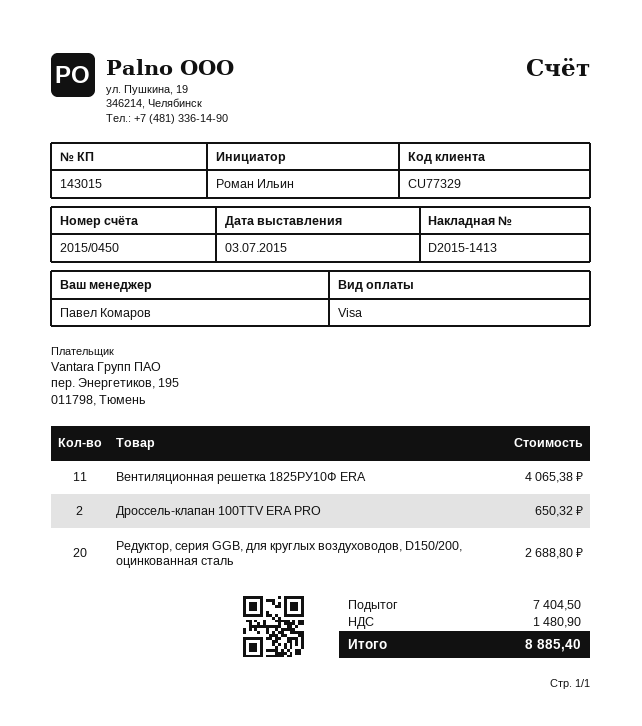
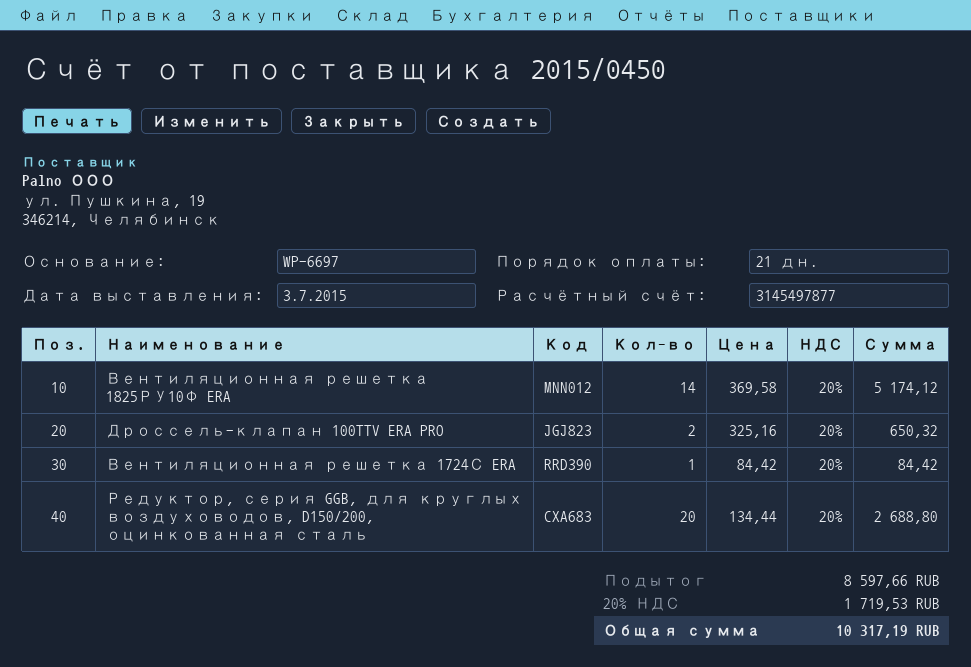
Вентиляционная решетка 1825РУ10Ф ERA: 11 for 4065.38 -> 14 for 5174.12
Вентиляционная решетка 1724С ERA: none -> 1 for 84.42
subtotal: 7404.50 -> 8597.66
tax: 1480.90 -> 1719.53
total: 8885.40 -> 10317.19

